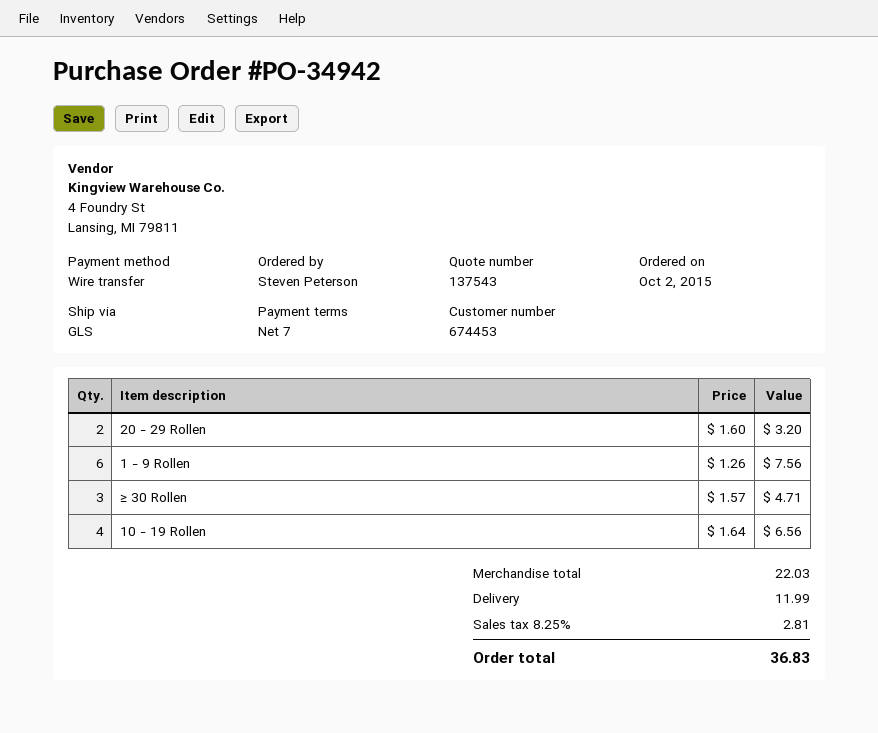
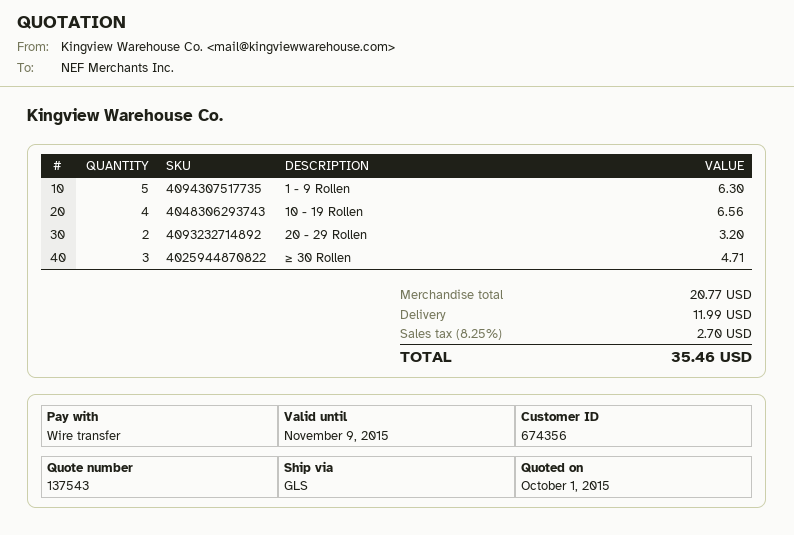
customer number: 674453 -> 674356
1 - 9 Rollen: 6 for 7.56 -> 5 for 6.30
subtotal: 22.03 -> 20.77
tax: 8.25% = 2.81 -> 8.25% = 2.70
total: 36.83 -> 35.46

